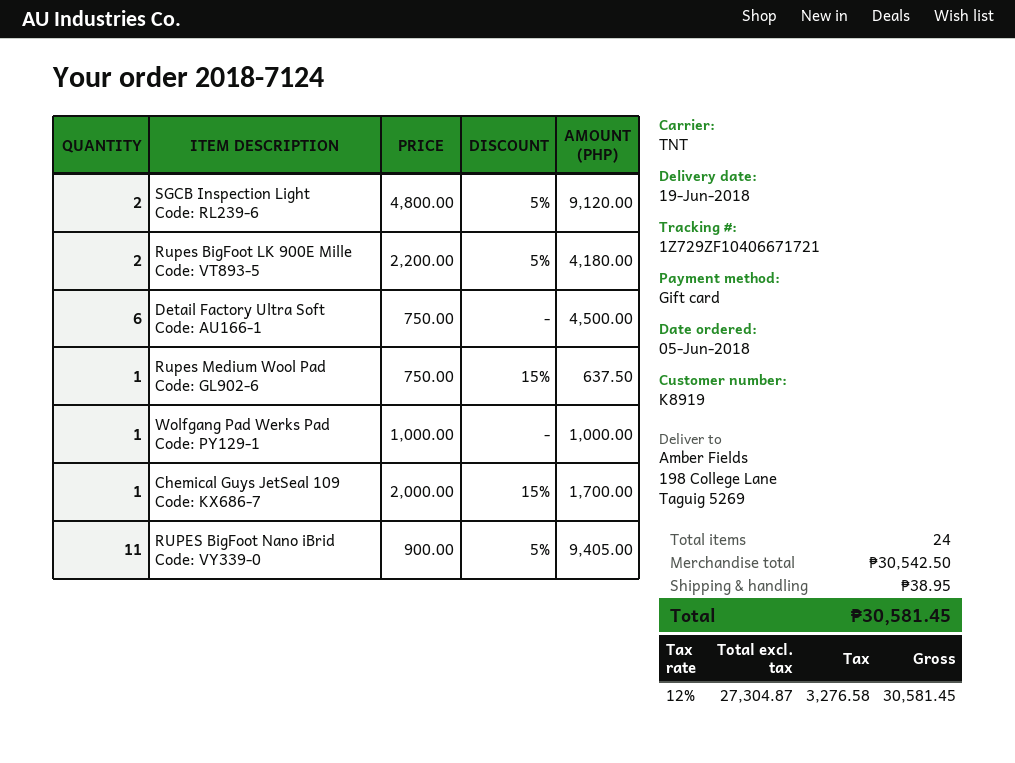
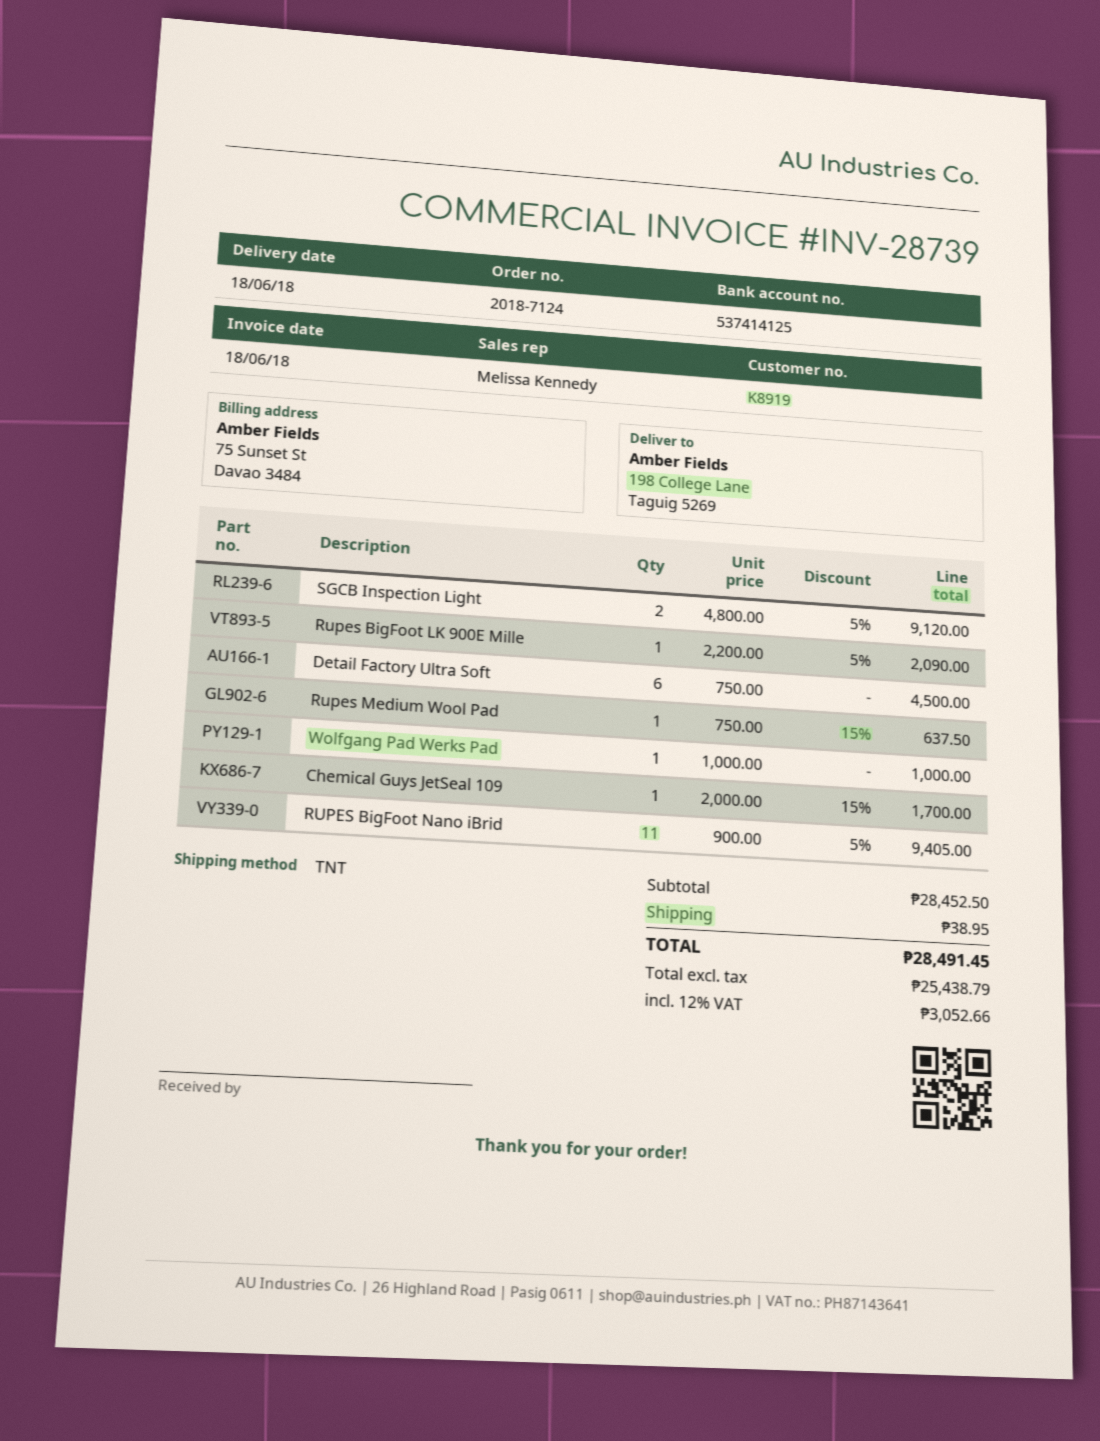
delivery date: 2018-06-19 -> 2018-06-18
Rupes BigFoot LK 900E Mille: 2 x 2200.00 - 5% = 4180.00 -> 1 x 2200.00 - 5% = 2090.00
subtotal: 30542.50 -> 28452.50
net: 27304.87 -> 25438.79
tax: 12% = 3276.58 -> 12% = 3052.66
total: 30581.45 -> 28491.45

